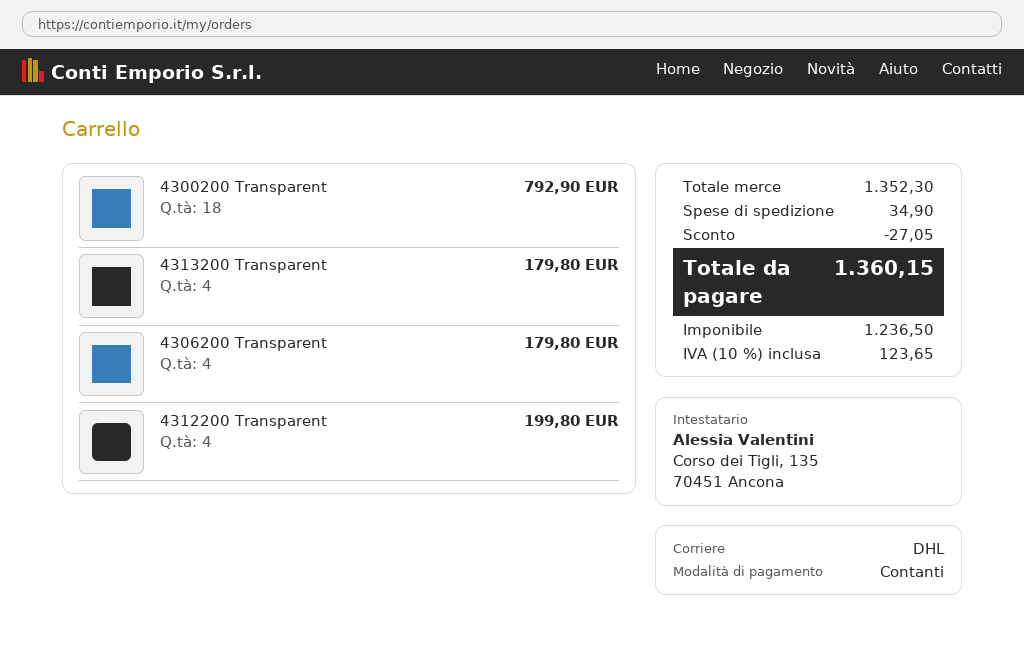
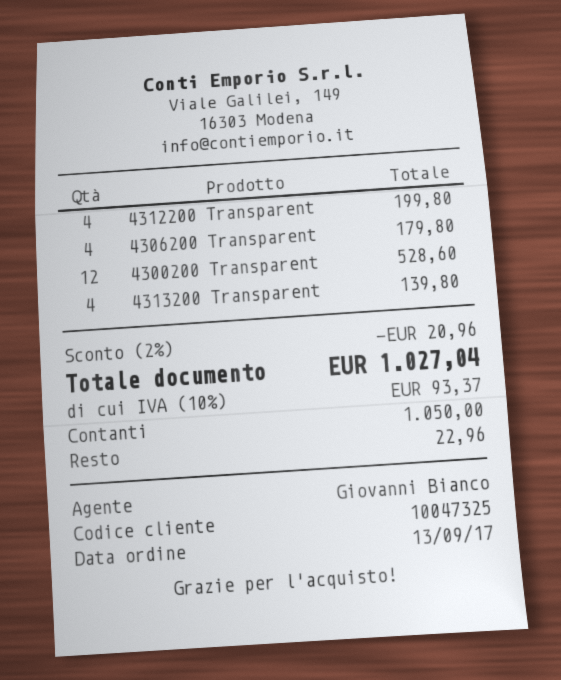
4300200 Transparent: 18 for 792.90 -> 12 for 528.60
4313200 Transparent: 4 for 179.80 -> 4 for 139.80
discount: 27.05 -> 20.96
shipping: 34.90 -> none
tax: 10% = 123.65 -> 10% = 93.37
total: 1360.15 -> 1027.04

